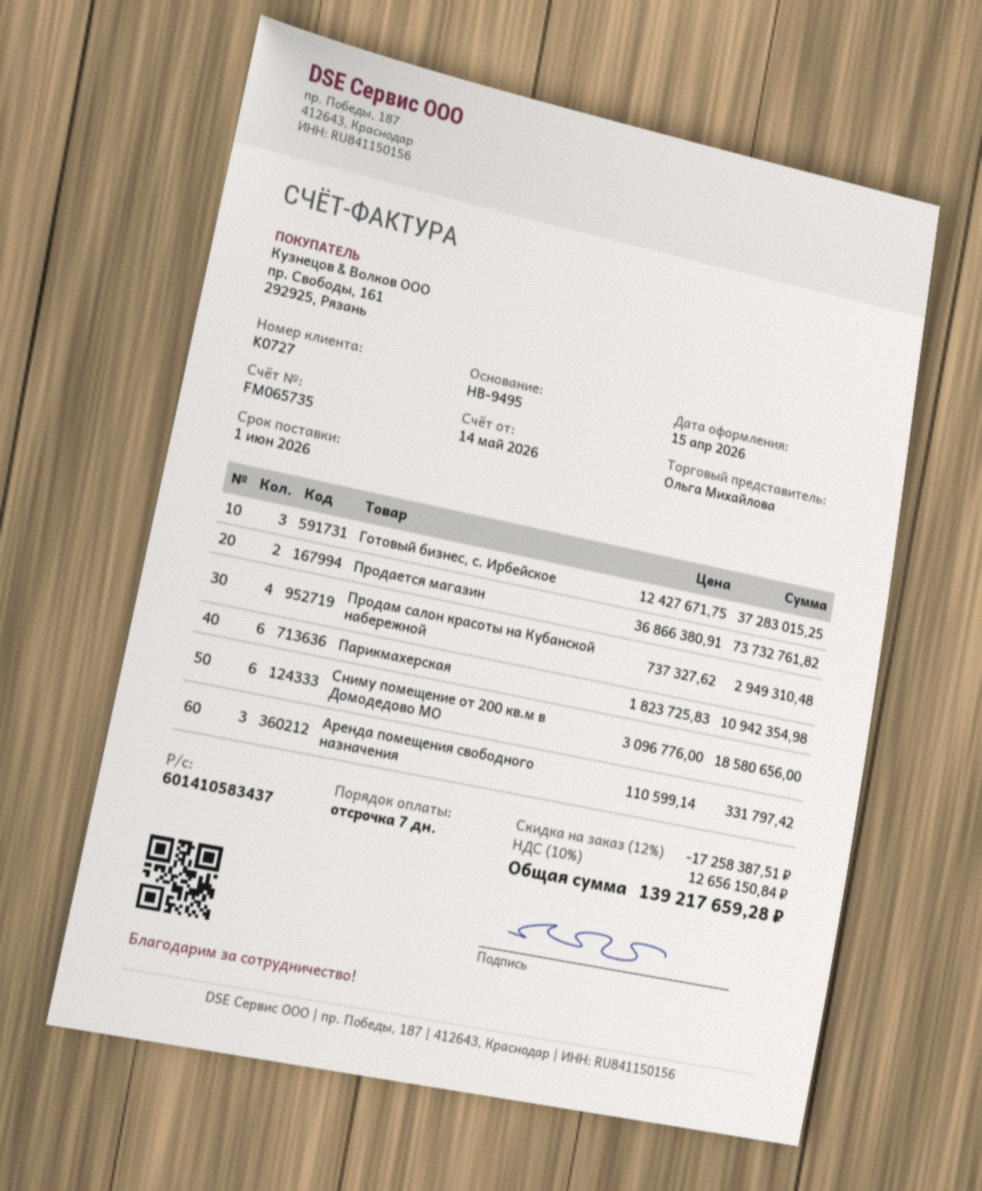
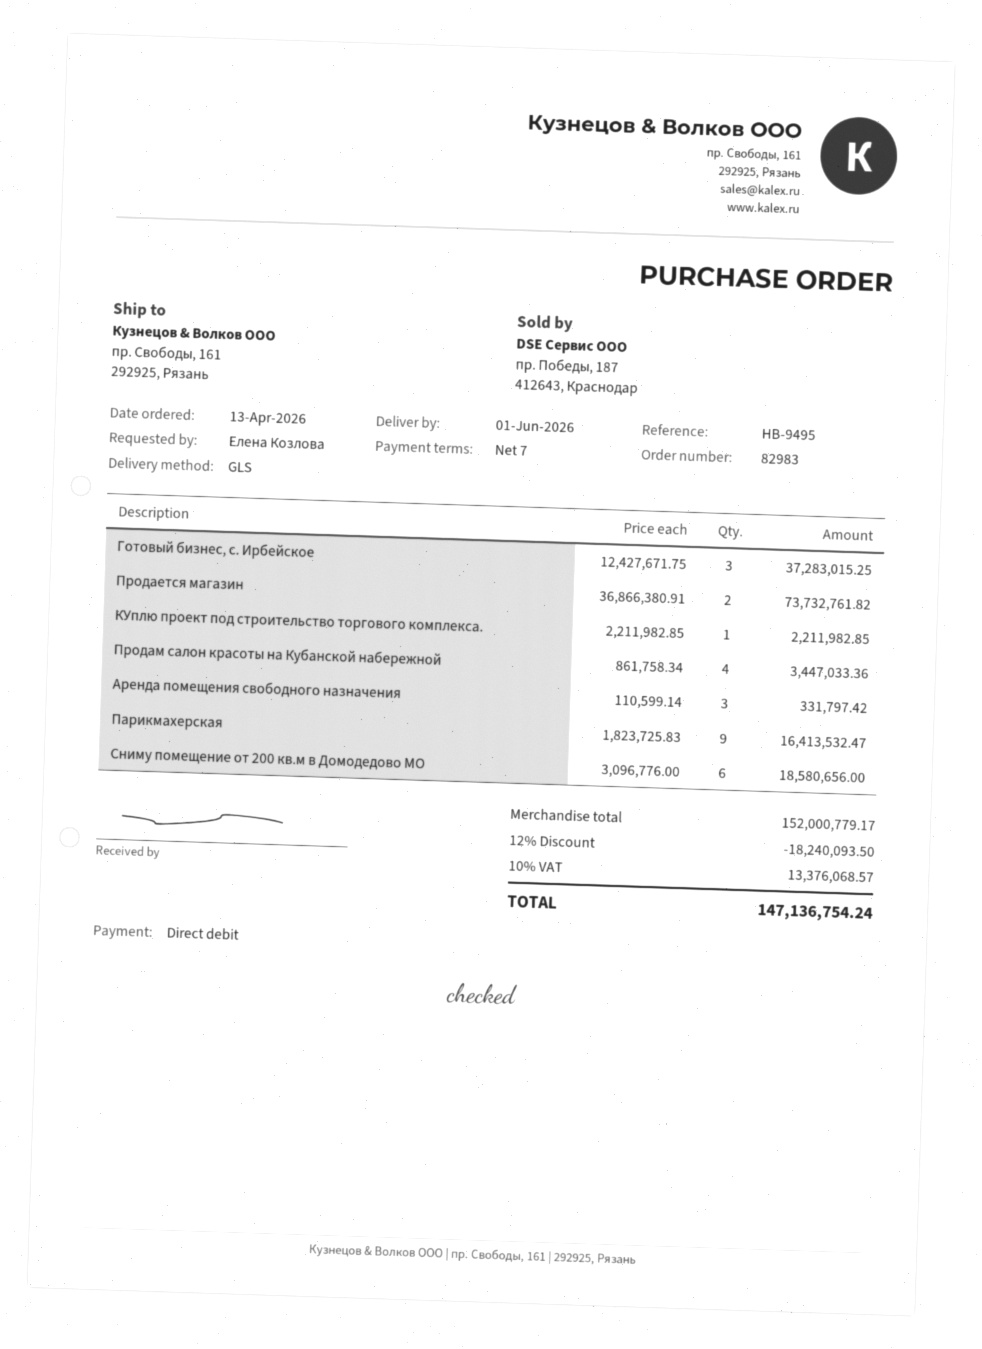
order date: 2026-04-15 -> 2026-04-13
Продам салон красоты на Кубанской набережной: 4 x 737327.62 = 2949310.48 -> 4 x 861758.34 = 3447033.36
Парикмахерская: 6 x 1823725.83 = 10942354.98 -> 9 x 1823725.83 = 16413532.47
КУплю проект под строительство торгового комплекса.: none -> 1 x 2211982.85 = 2211982.85
discount: 12% = 17258387.51 -> 12% = 18240093.50
tax: 10% = 12656150.84 -> 10% = 13376068.57
total: 139217659.28 -> 147136754.24

